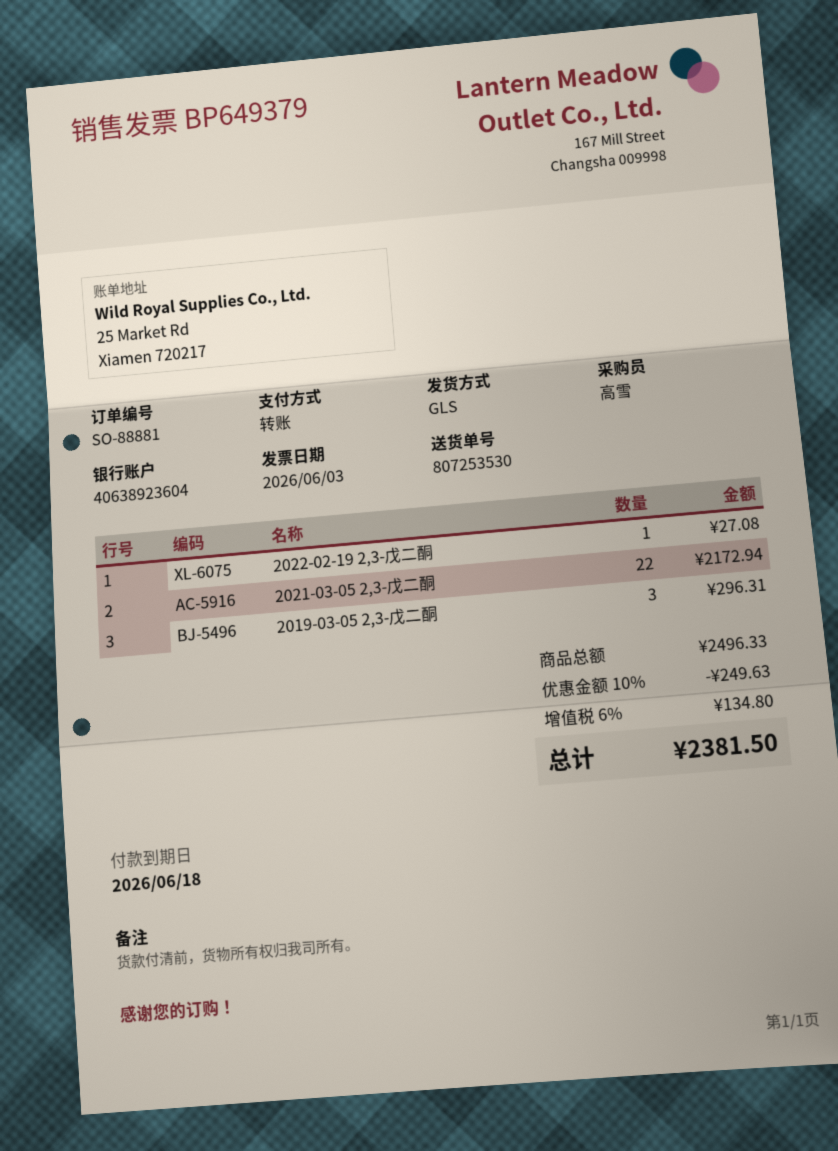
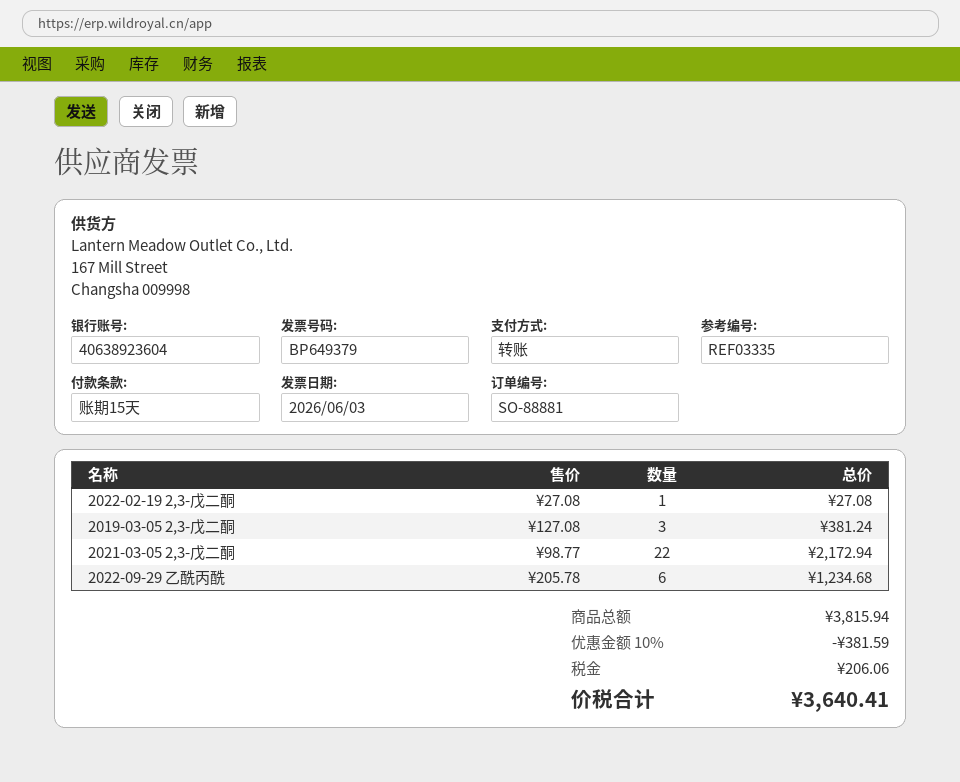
2019-03-05 2,3-戊二酮: 3 for 296.31 -> 3 for 381.24
2022-09-29 乙酰丙酰: none -> 6 for 1234.68
subtotal: 2496.33 -> 3815.94
discount: 10% = 249.63 -> 10% = 381.59
tax: 134.80 -> 206.06
total: 2381.50 -> 3640.41

